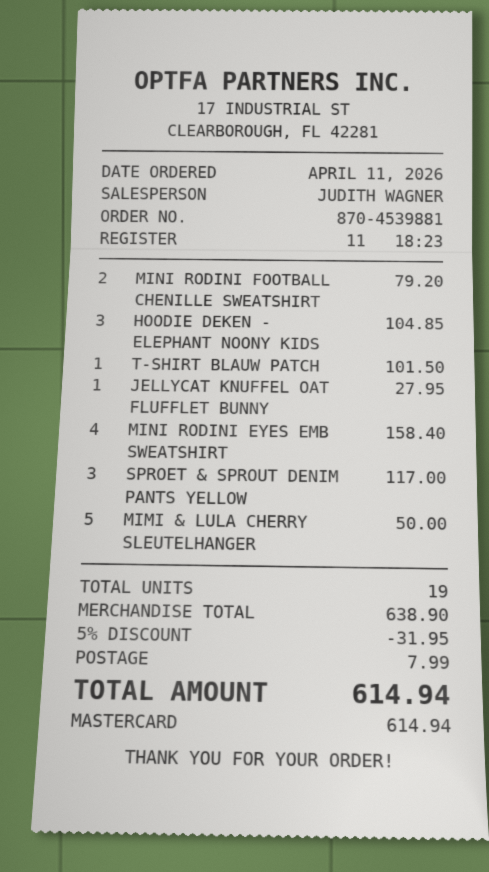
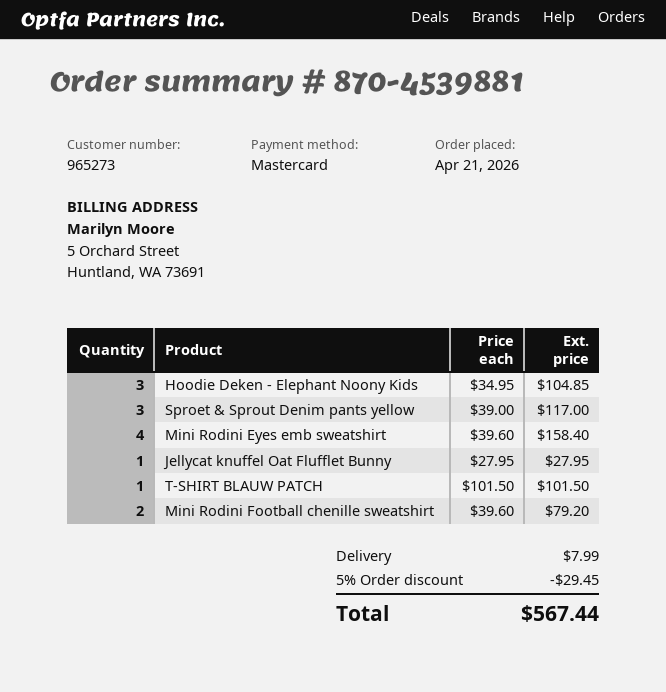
order date: 2026-04-11 -> 2026-04-21
MIMI & LULA CHERRY SLEUTELHANGER: 5 for 50.00 -> none
discount: 5% = 31.95 -> 5% = 29.45
total: 614.94 -> 567.44

